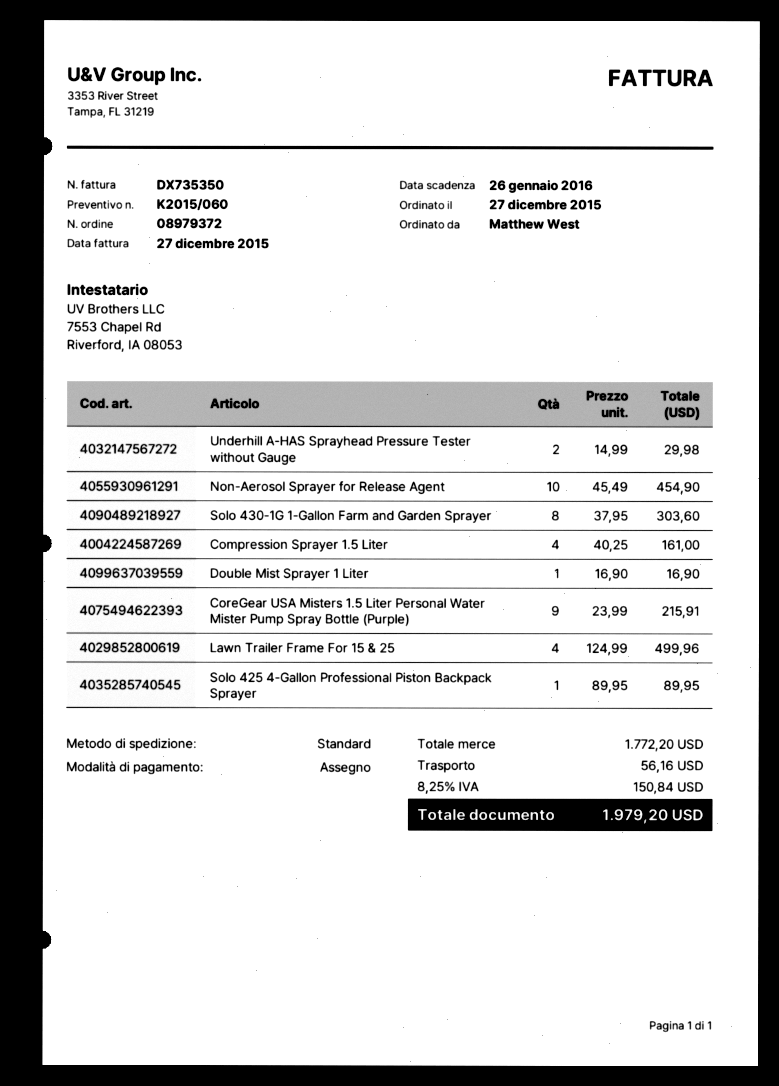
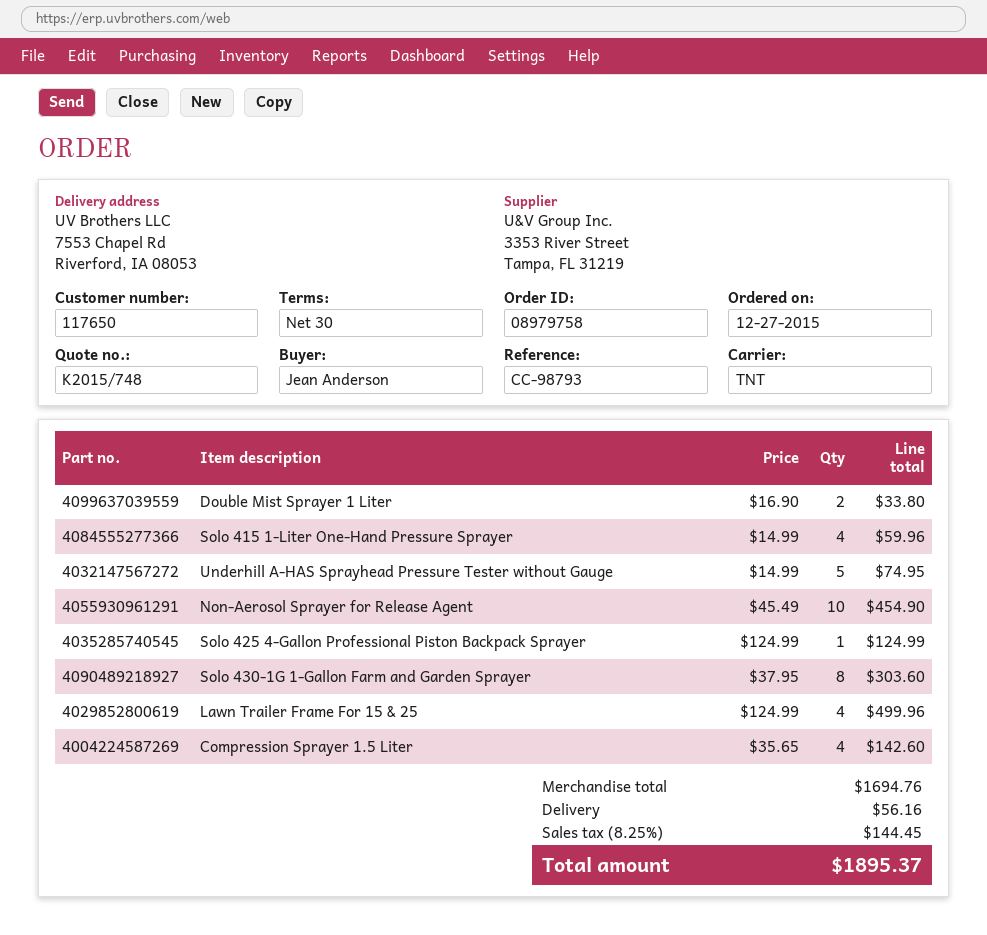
quote number: K2015/060 -> K2015/748
order number: 08979372 -> 08979758
ordered by: Matthew West -> Jean Anderson
shipping method: standard -> TNT
Underhill A-HAS Sprayhead Pressure Tester without Gauge: 2 x 14.99 = 29.98 -> 5 x 14.99 = 74.95
Compression Sprayer 1.5 Liter: 4 x 40.25 = 161.00 -> 4 x 35.65 = 142.60
Double Mist Sprayer 1 Liter: 1 x 16.90 = 16.90 -> 2 x 16.90 = 33.80
CoreGear USA Misters 1.5 Liter Personal Water Mister Pump Spray Bottle (Purple): 9 x 23.99 = 215.91 -> none
Solo 425 4-Gallon Professional Piston Backpack Sprayer: 1 x 89.95 = 89.95 -> 1 x 124.99 = 124.99
Solo 415 1-Liter One-Hand Pressure Sprayer: none -> 4 x 14.99 = 59.96
subtotal: 1772.20 -> 1694.76
tax: 8.25% = 150.84 -> 8.25% = 144.45
total: 1979.20 -> 1895.37

